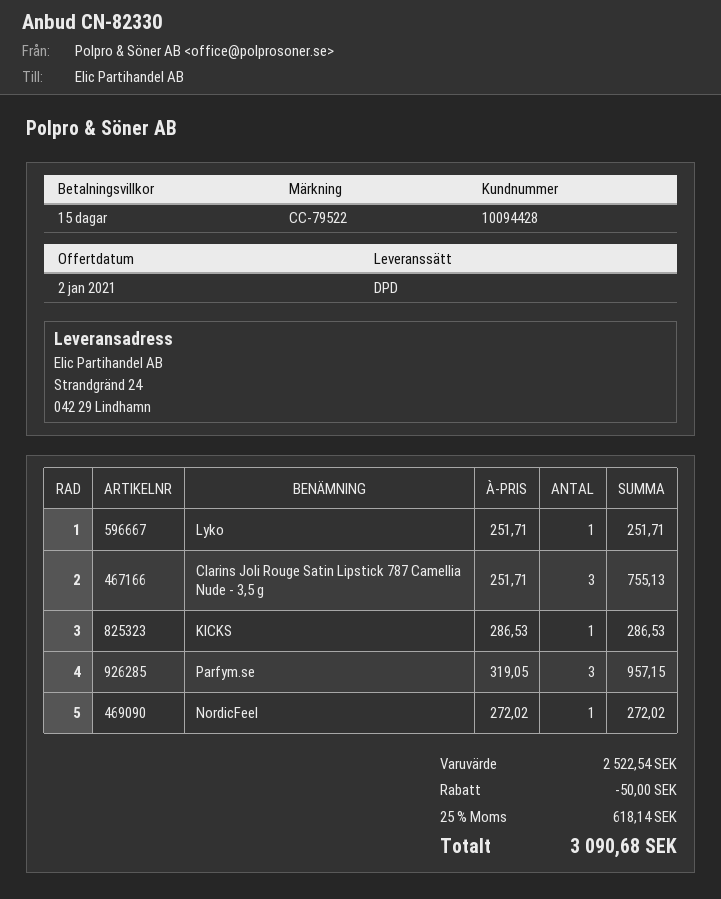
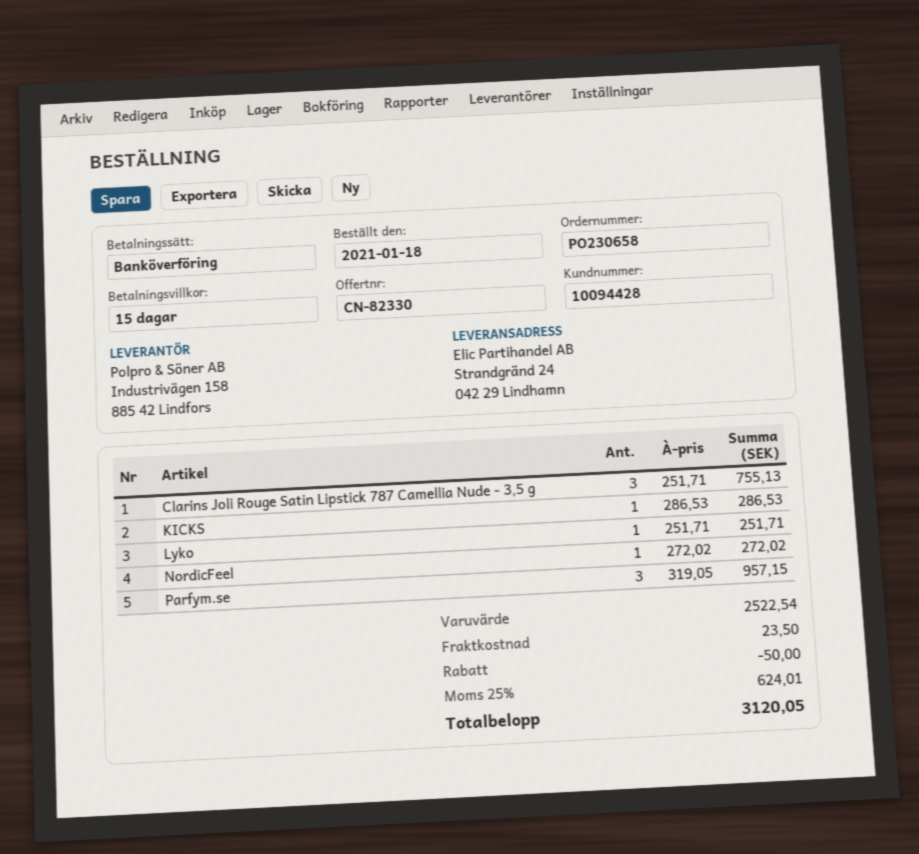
shipping: none -> 23.50
tax: 25% = 618.14 -> 25% = 624.01
total: 3090.68 -> 3120.05

